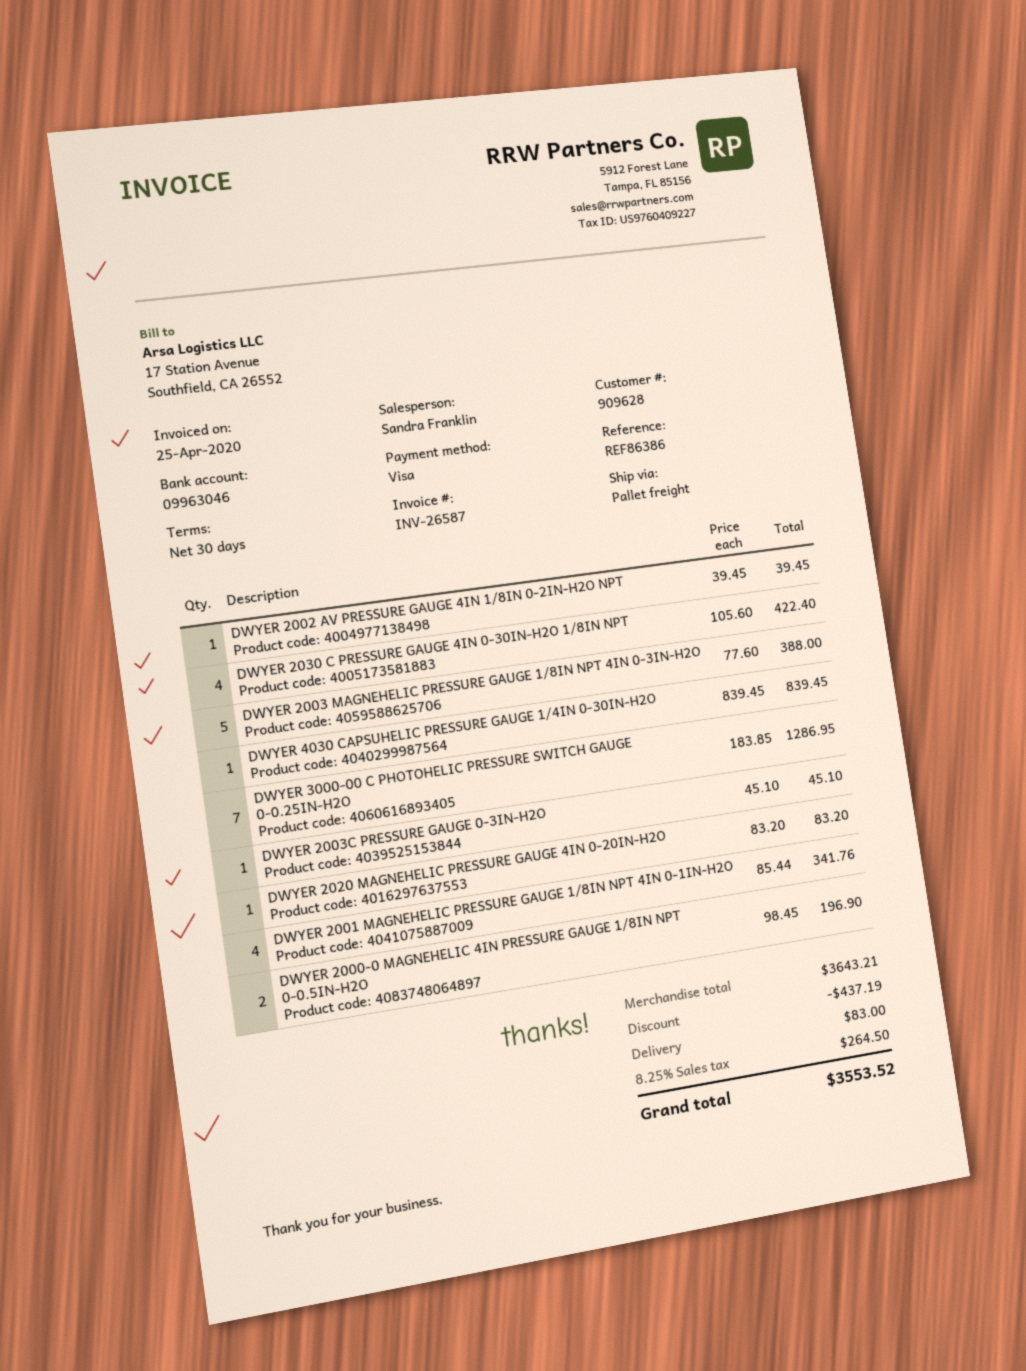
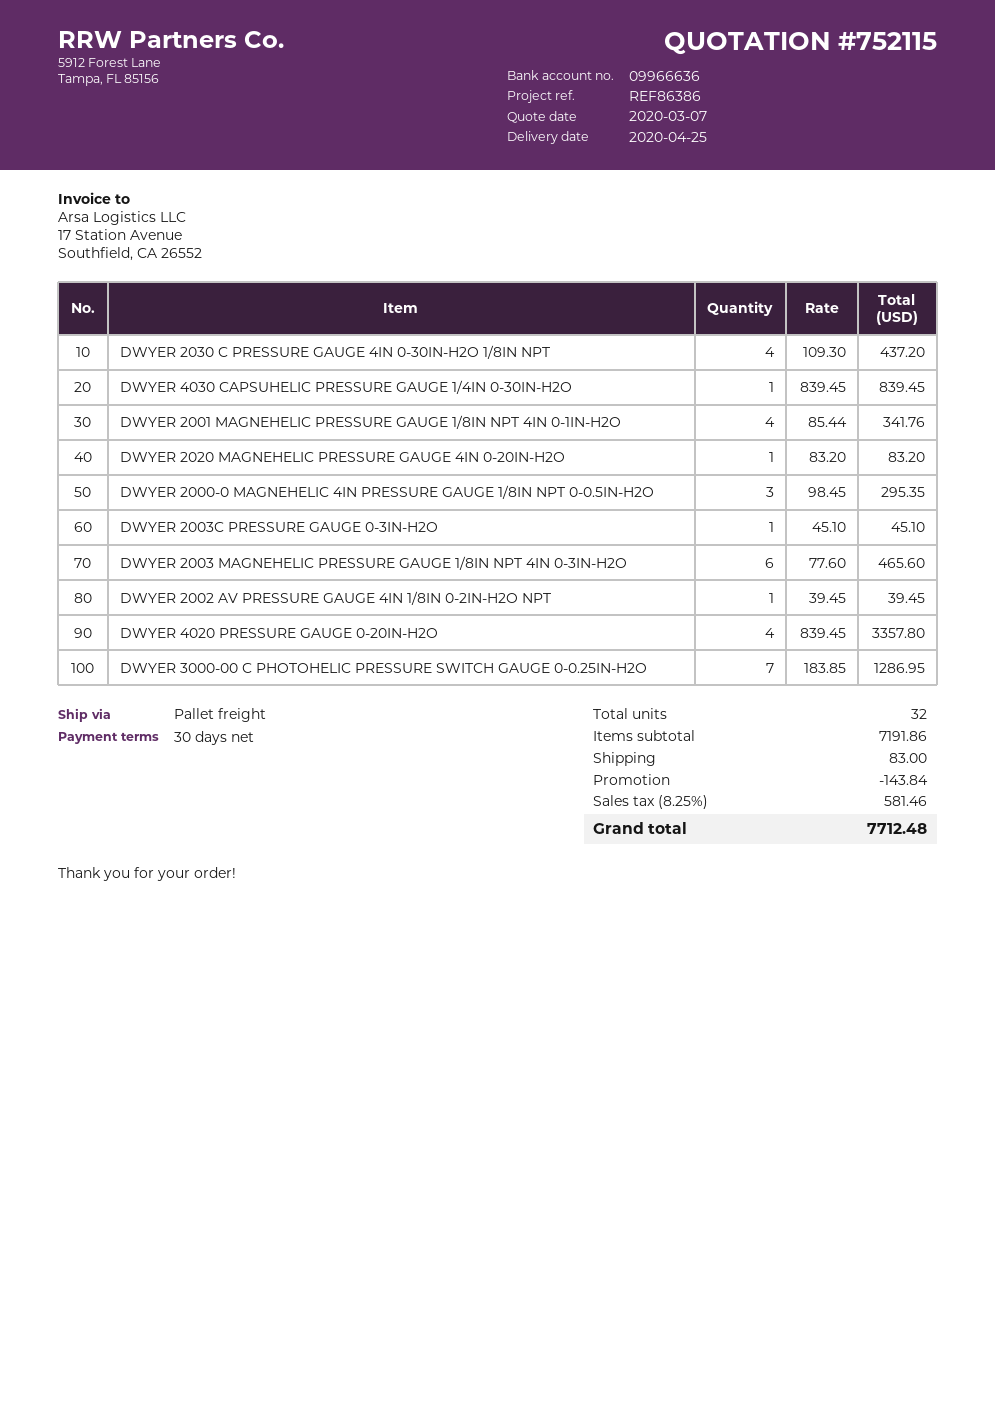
bank account: 09963046 -> 09966636
DWYER 2030 C PRESSURE GAUGE 4IN 0-30IN-H2O 1/8IN NPT: 4 x 105.60 = 422.40 -> 4 x 109.30 = 437.20
DWYER 2003 MAGNEHELIC PRESSURE GAUGE 1/8IN NPT 4IN 0-3IN-H2O: 5 x 77.60 = 388.00 -> 6 x 77.60 = 465.60
DWYER 2000-0 MAGNEHELIC 4IN PRESSURE GAUGE 1/8IN NPT 0-0.5IN-H2O: 2 x 98.45 = 196.90 -> 3 x 98.45 = 295.35
DWYER 4020 PRESSURE GAUGE 0-20IN-H2O: none -> 4 x 839.45 = 3357.80
subtotal: 3643.21 -> 7191.86
discount: 437.19 -> 143.84
tax: 8.25% = 264.50 -> 8.25% = 581.46
total: 3553.52 -> 7712.48

